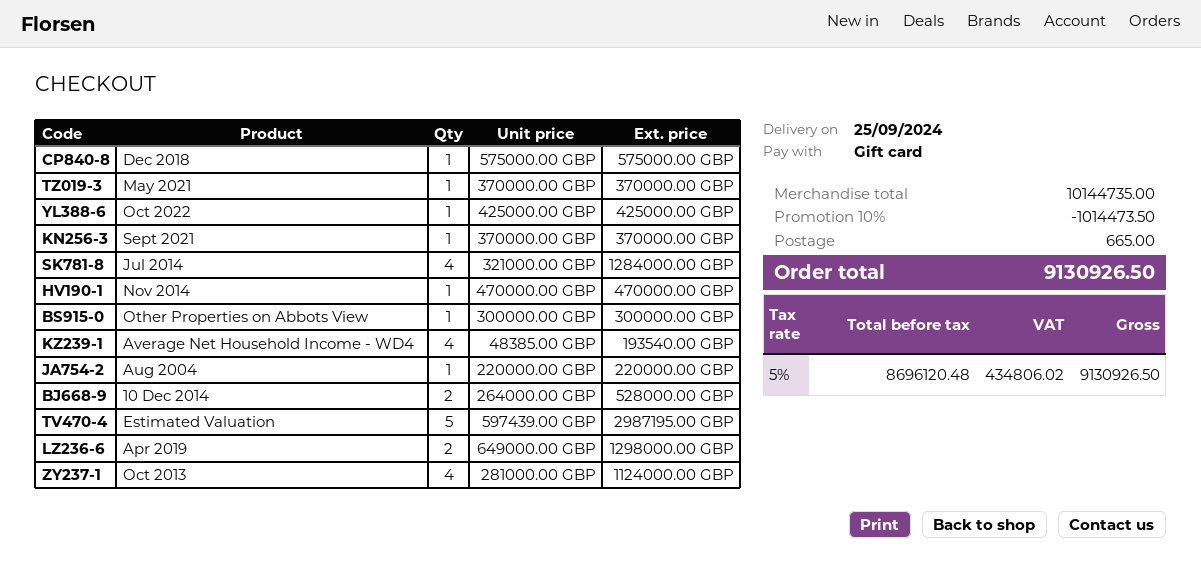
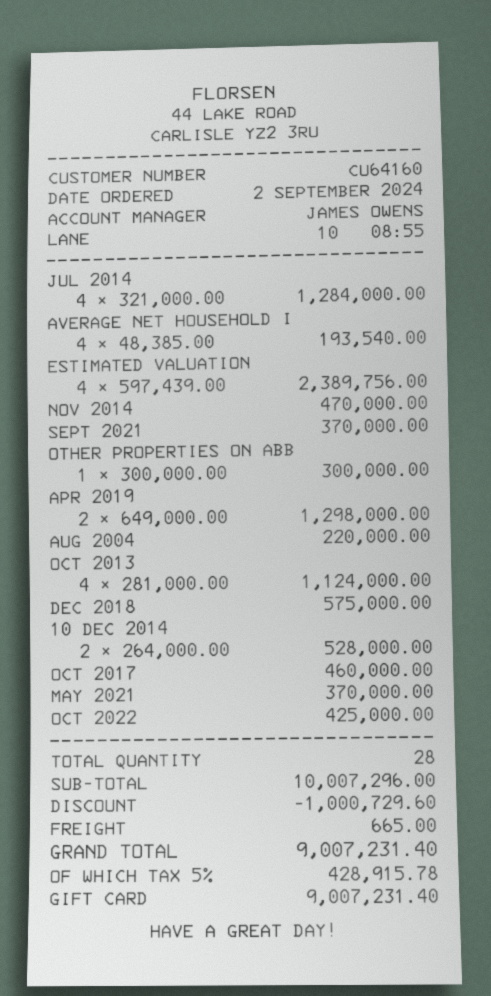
Estimated Valuation: 5 x 597439.00 = 2987195.00 -> 4 x 597439.00 = 2389756.00
OCT 2017: none -> 1 x 460000.00 = 460000.00
subtotal: 10144735.00 -> 10007296.00
discount: 1014473.50 -> 1000729.60
tax: 5% = 434806.02 -> 5% = 428915.78
total: 9130926.50 -> 9007231.40

